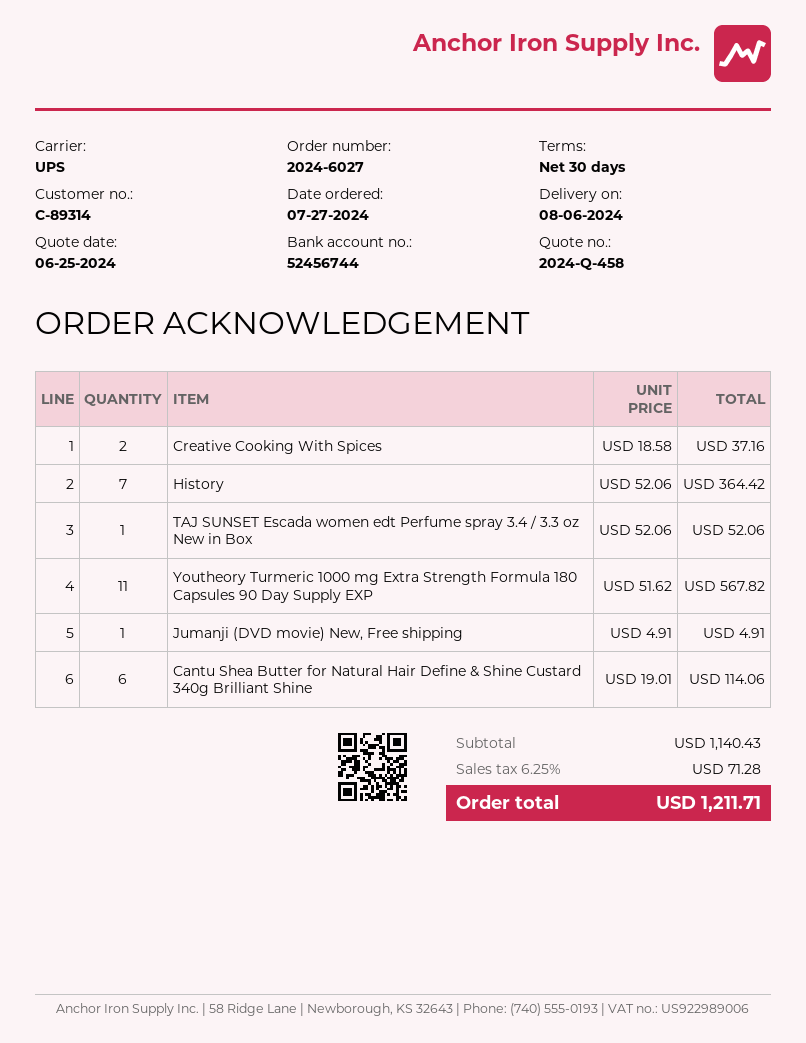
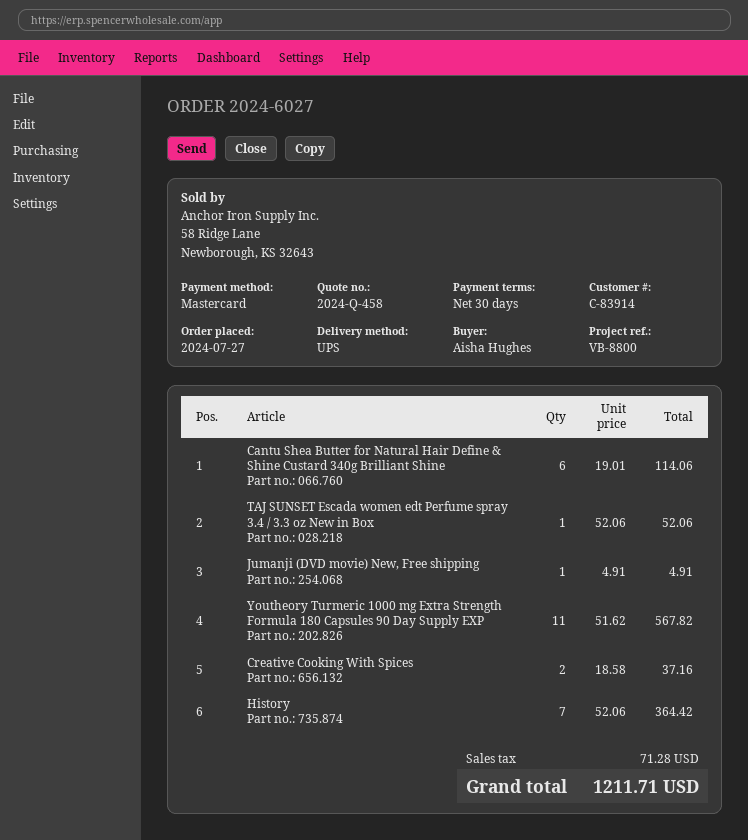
customer number: C-89314 -> C-83914

